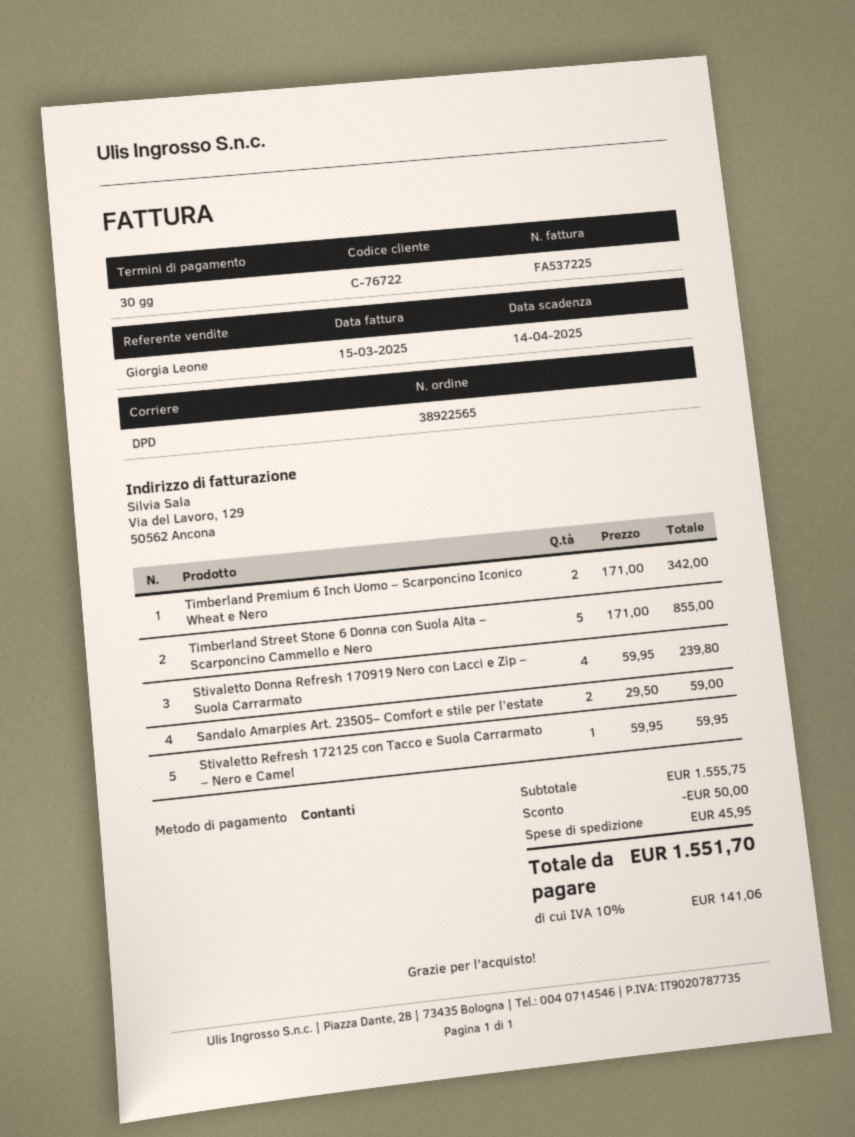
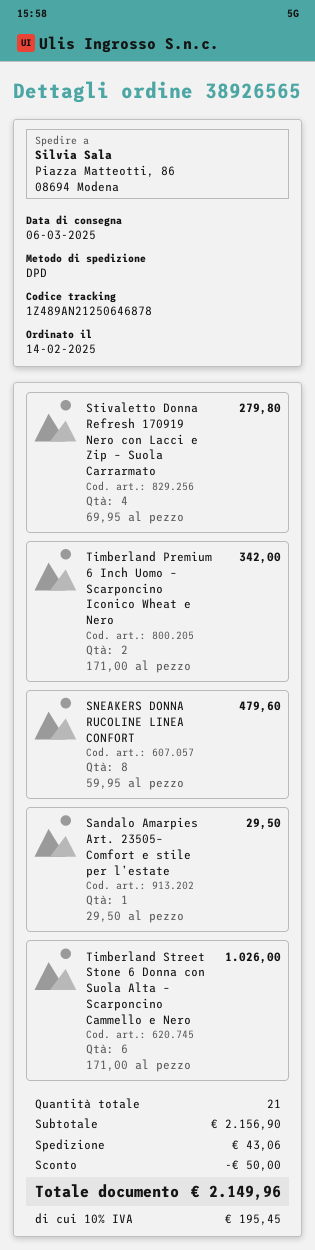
order number: 38922565 -> 38926565
Timberland Street Stone 6 Donna con Suola Alta – Scarponcino Cammello e Nero: 5 x 171.00 = 855.00 -> 6 x 171.00 = 1026.00
Stivaletto Donna Refresh 170919 Nero con Lacci e Zip – Suola Carrarmato: 4 x 59.95 = 239.80 -> 4 x 69.95 = 279.80
Sandalo Amarpies Art. 23505– Comfort e stile per l’estate: 2 x 29.50 = 59.00 -> 1 x 29.50 = 29.50
Stivaletto Refresh 172125 con Tacco e Suola Carrarmato – Nero e Camel: 1 x 59.95 = 59.95 -> none
SNEAKERS DONNA RUCOLINE LINEA CONFORT: none -> 8 x 59.95 = 479.60
subtotal: 1555.75 -> 2156.90
shipping: 45.95 -> 43.06
tax: 10% = 141.06 -> 10% = 195.45
total: 1551.70 -> 2149.96

